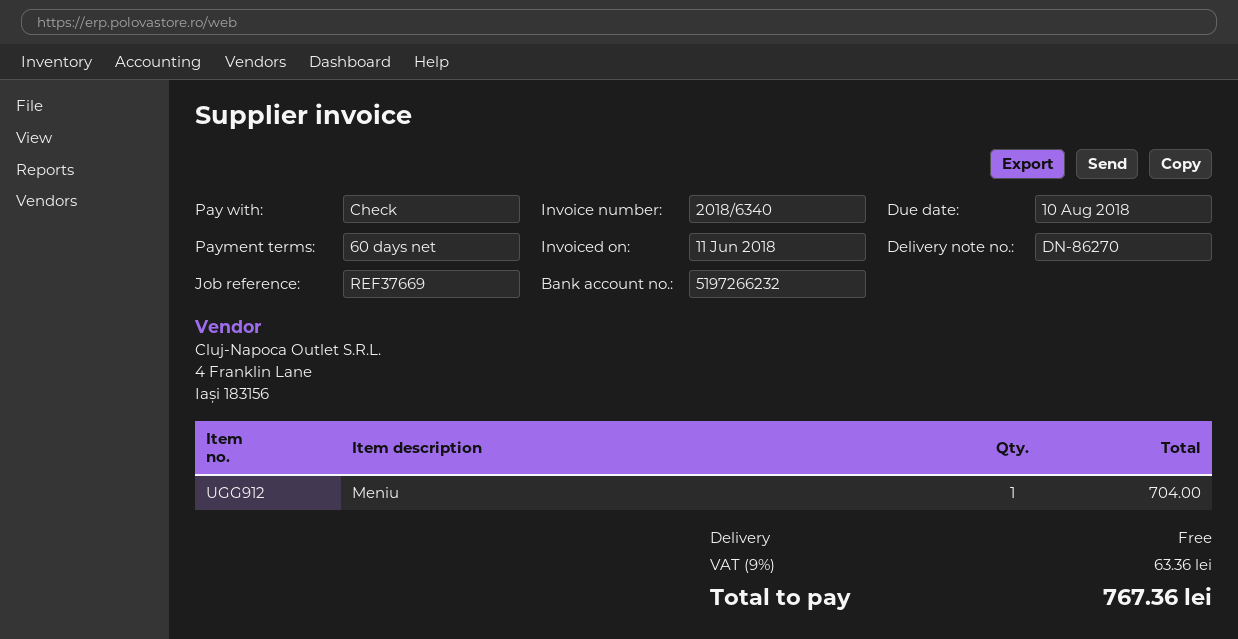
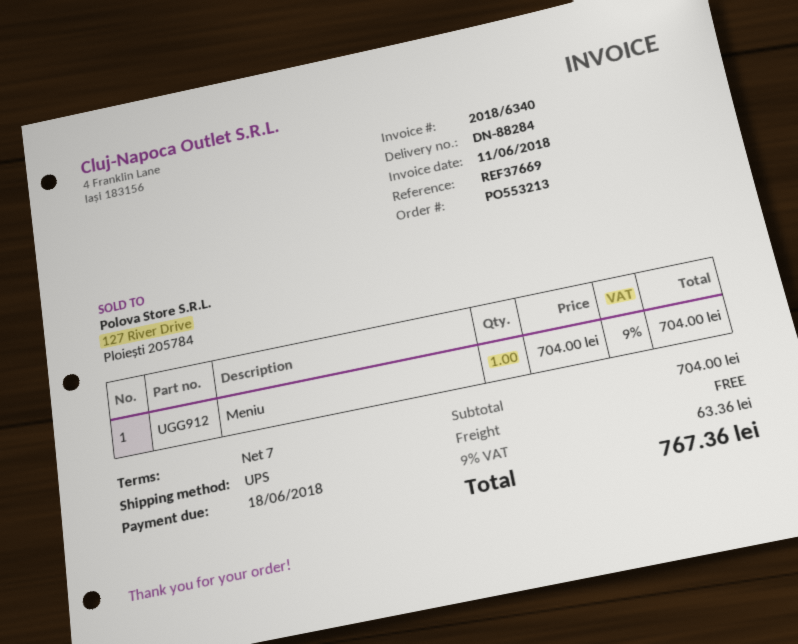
delivery note number: DN-86270 -> DN-88284
payment terms: 60 days -> 7 days
due date: 2018-08-10 -> 2018-06-18

